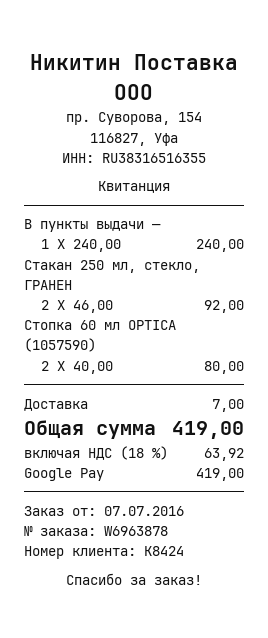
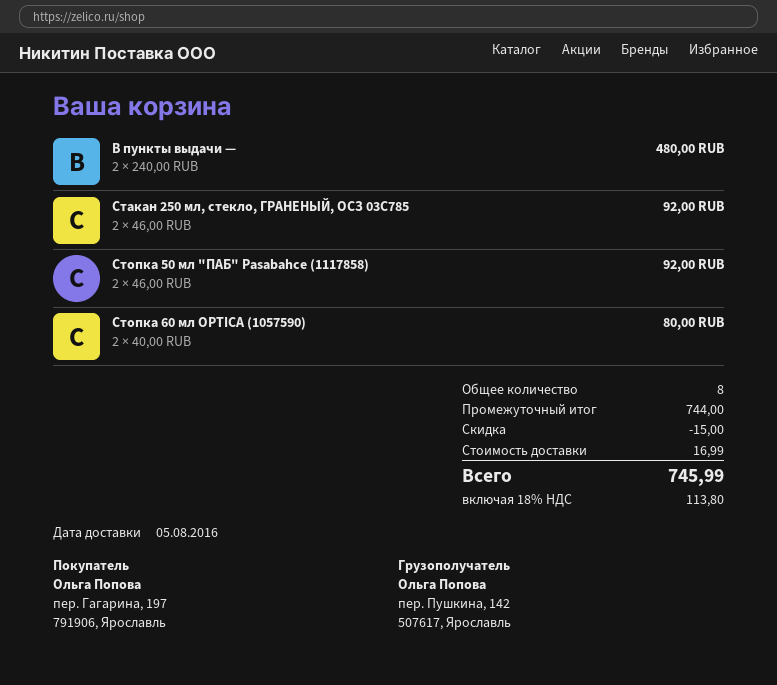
В пункты выдачи —: 1 x 240.00 = 240.00 -> 2 x 240.00 = 480.00
Стопка 50 мл "ПАБ" Pasabahce (1117858): none -> 2 x 46.00 = 92.00
discount: none -> 15.00
shipping: 7.00 -> 16.99
tax: 18% = 63.92 -> 18% = 113.80
total: 419.00 -> 745.99

